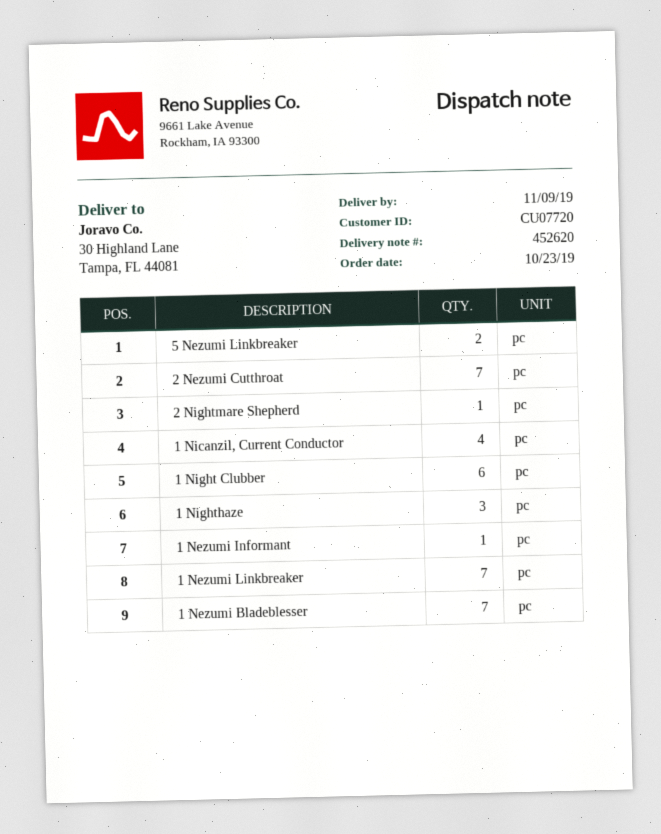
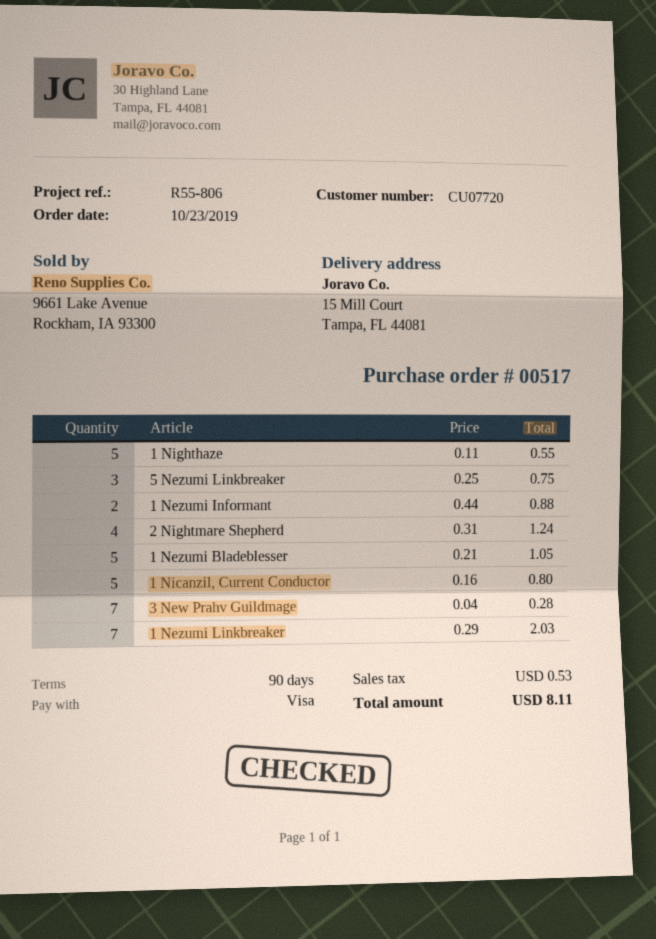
ship to: 30 Highland Lane, Tampa, FL 44081 -> 15 Mill Court, Tampa, FL 44081
5 Nezumi Linkbreaker: 2 -> 3
2 Nezumi Cutthroat: 7 -> none
2 Nightmare Shepherd: 1 -> 4
1 Nicanzil, Current Conductor: 4 -> 5
1 Night Clubber: 6 -> none
1 Nighthaze: 3 -> 5
1 Nezumi Informant: 1 -> 2
1 Nezumi Bladeblesser: 7 -> 5
3 New Prahv Guildmage: none -> 7

